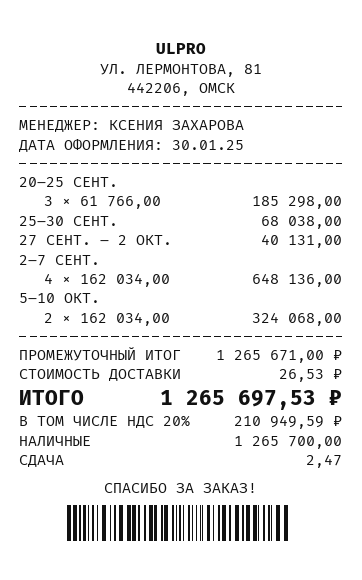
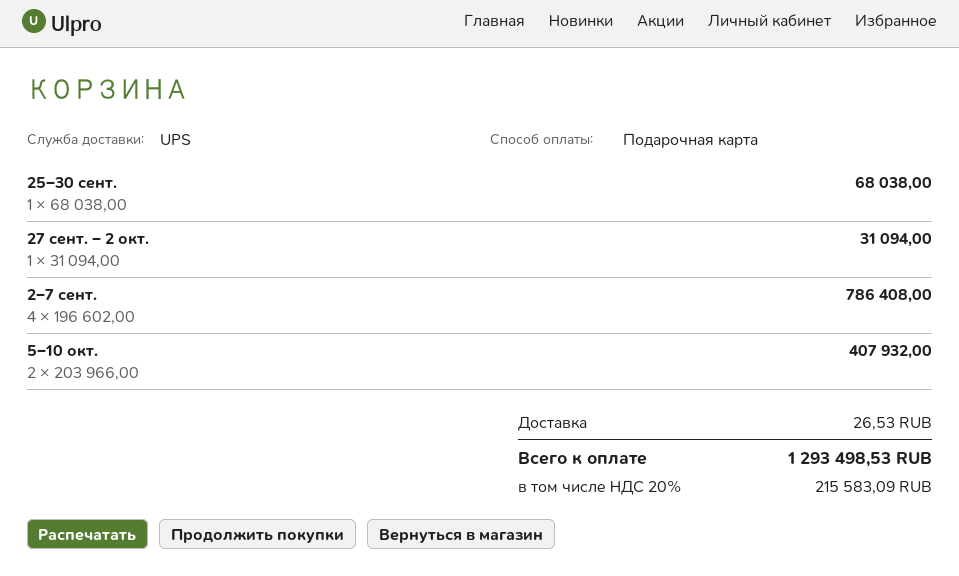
payment method: cash -> gift card
20–25 СЕНТ.: 3 x 61766.00 = 185298.00 -> none
27 СЕНТ. – 2 ОКТ.: 1 x 40131.00 = 40131.00 -> 1 x 31094.00 = 31094.00
2–7 СЕНТ.: 4 x 162034.00 = 648136.00 -> 4 x 196602.00 = 786408.00
5–10 ОКТ.: 2 x 162034.00 = 324068.00 -> 2 x 203966.00 = 407932.00
tax: 20% = 210949.59 -> 20% = 215583.09
total: 1265697.53 -> 1293498.53

